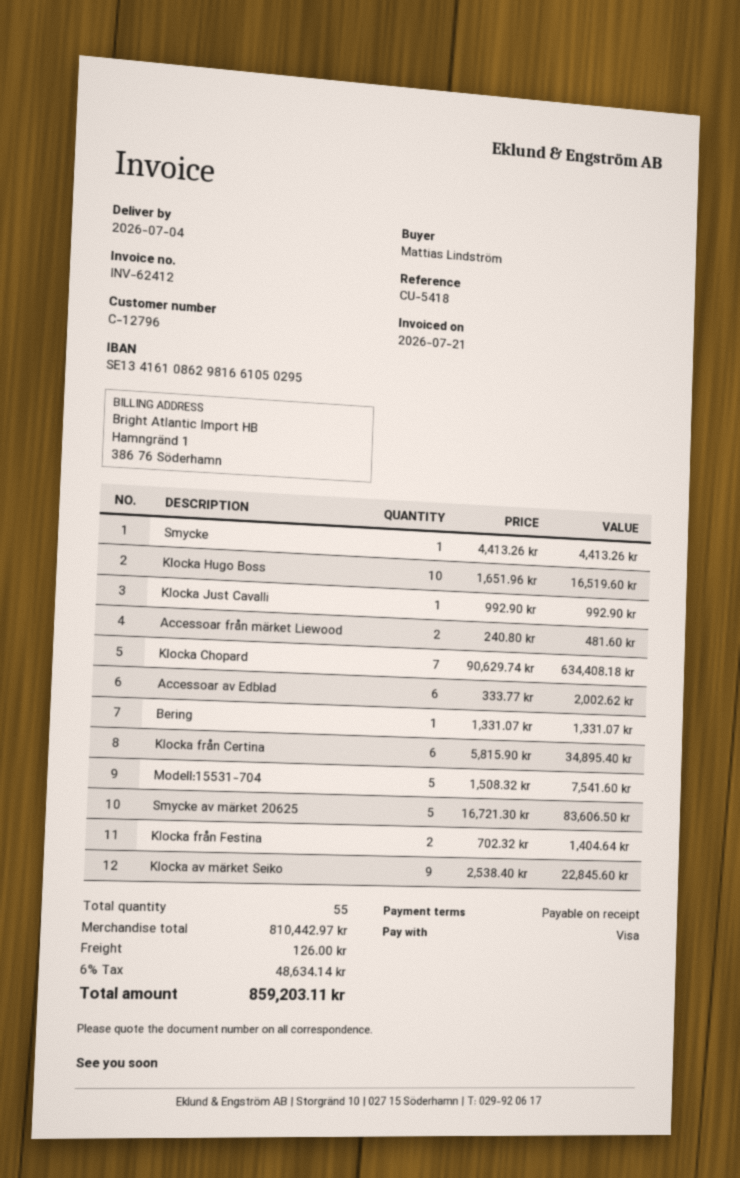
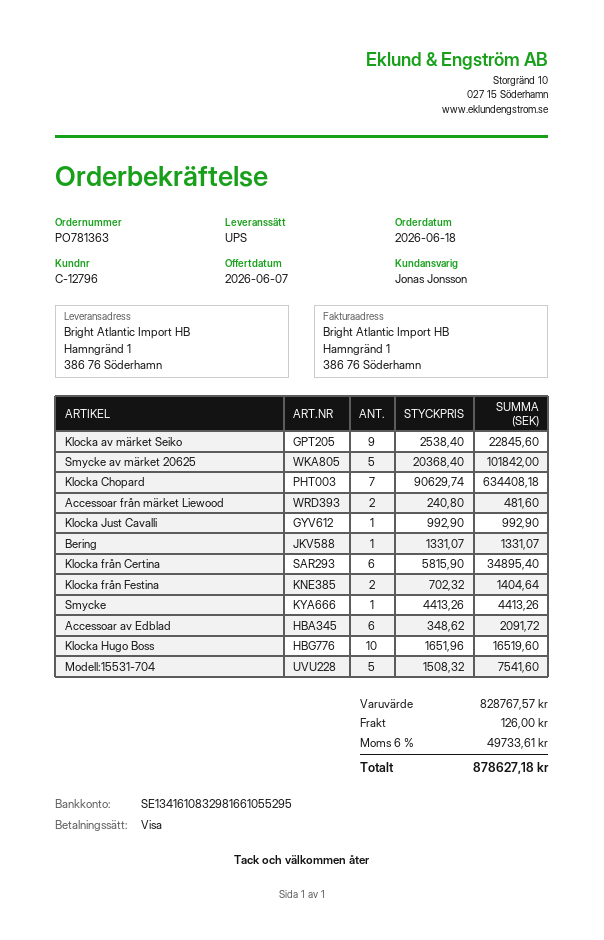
bank account: SE1341610862981661050295 -> SE1341610832981661055295
Accessoar av Edblad: 6 x 333.77 = 2002.62 -> 6 x 348.62 = 2091.72
Smycke av märket 20625: 5 x 16721.30 = 83606.50 -> 5 x 20368.40 = 101842.00
subtotal: 810442.97 -> 828767.57
tax: 6% = 48634.14 -> 6% = 49733.61
total: 859203.11 -> 878627.18

